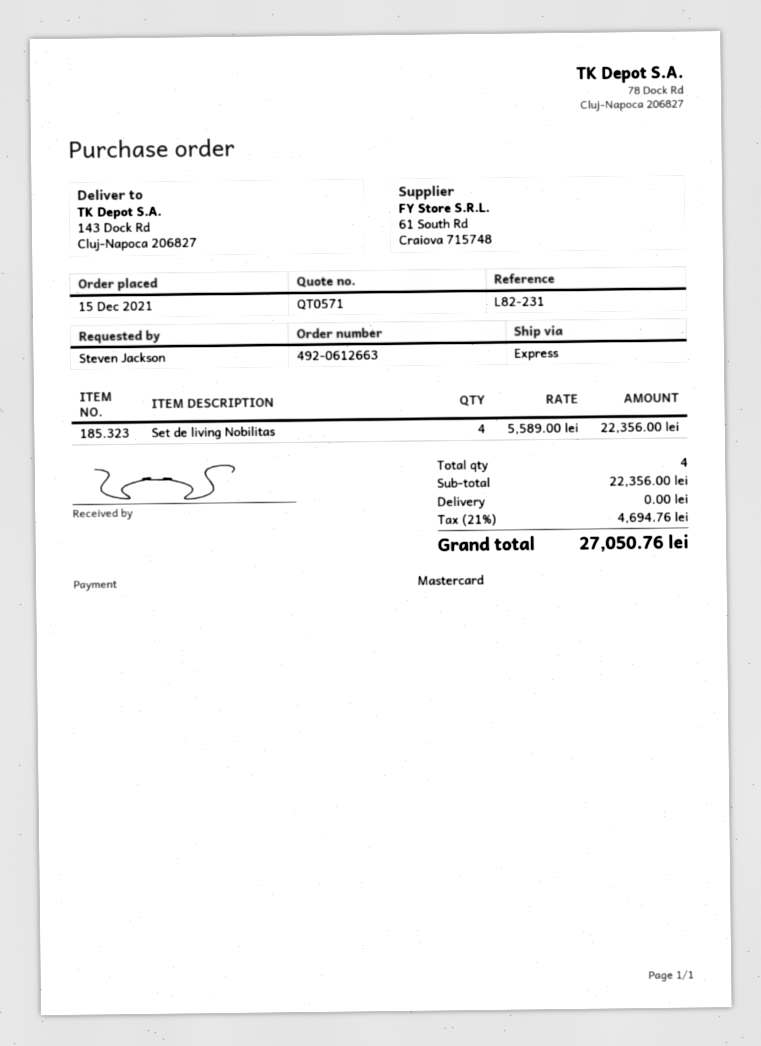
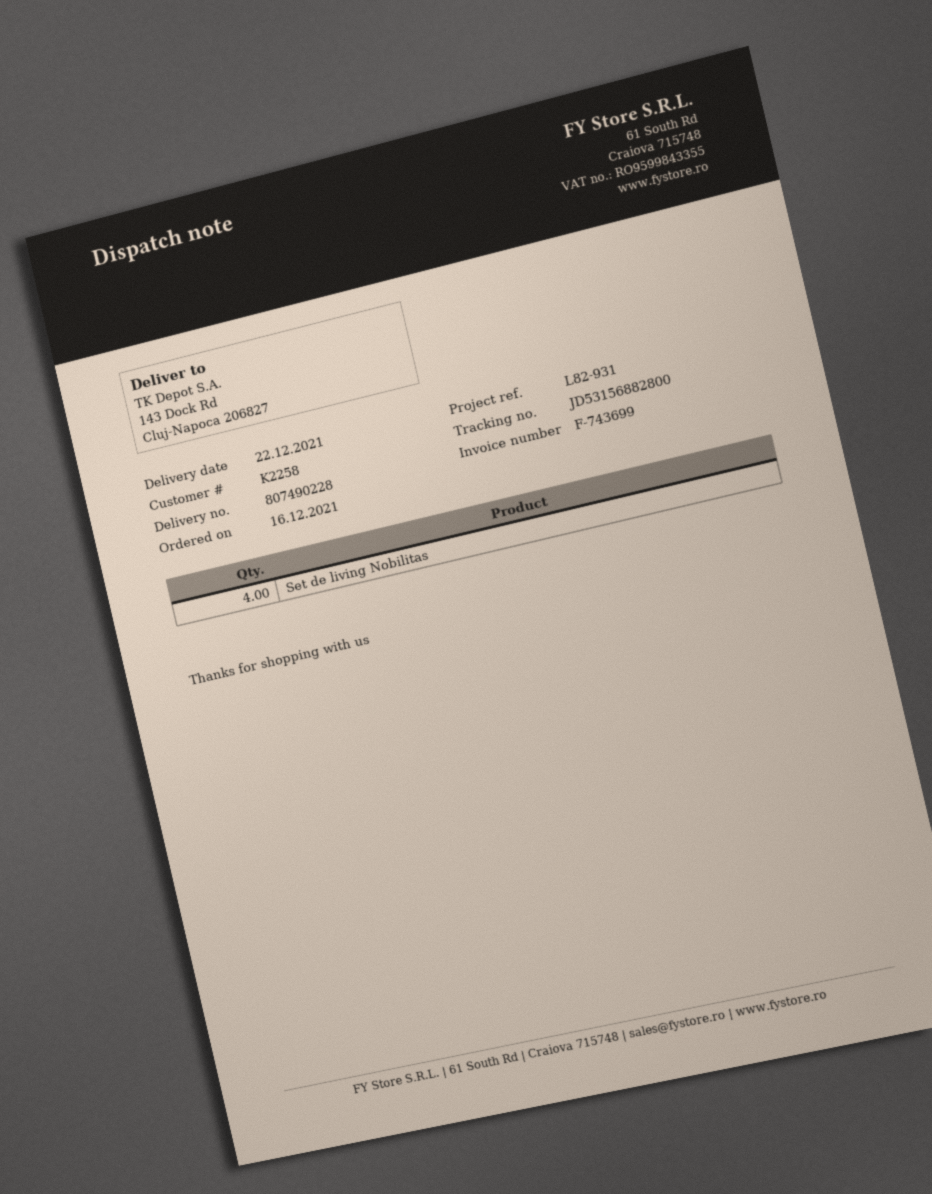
order date: 2021-12-15 -> 2021-12-16
reference: L82-231 -> L82-931

